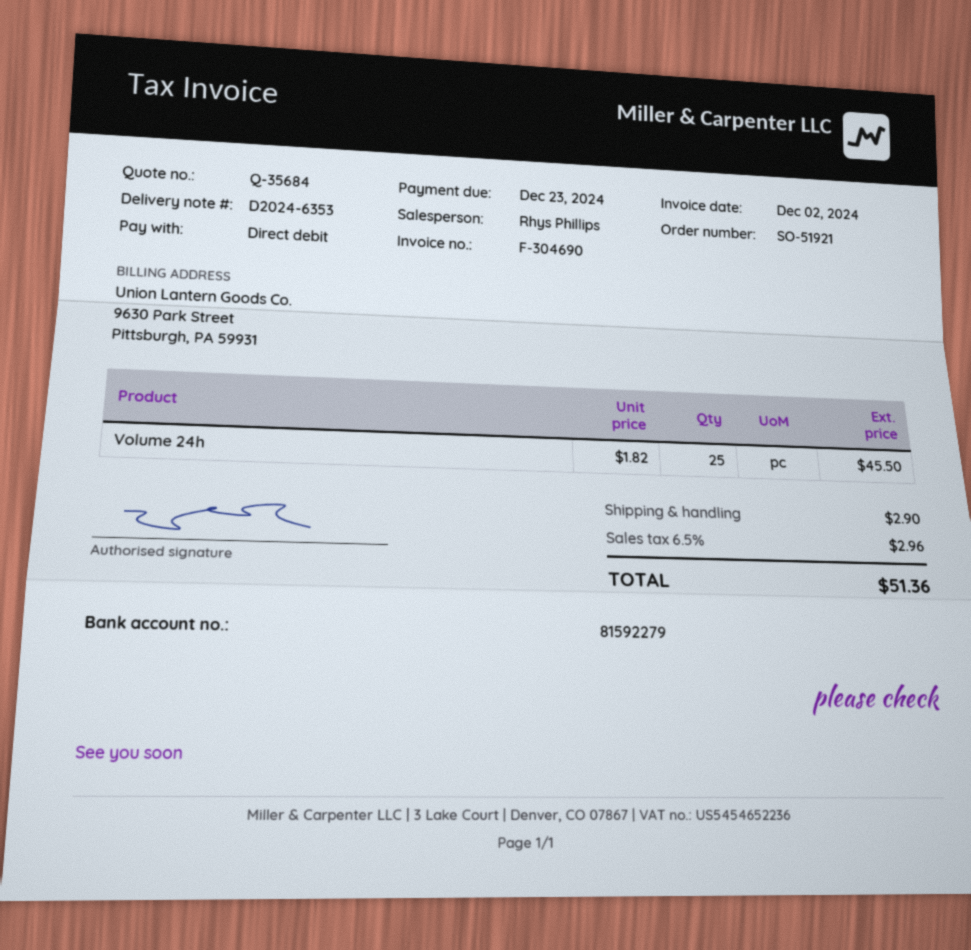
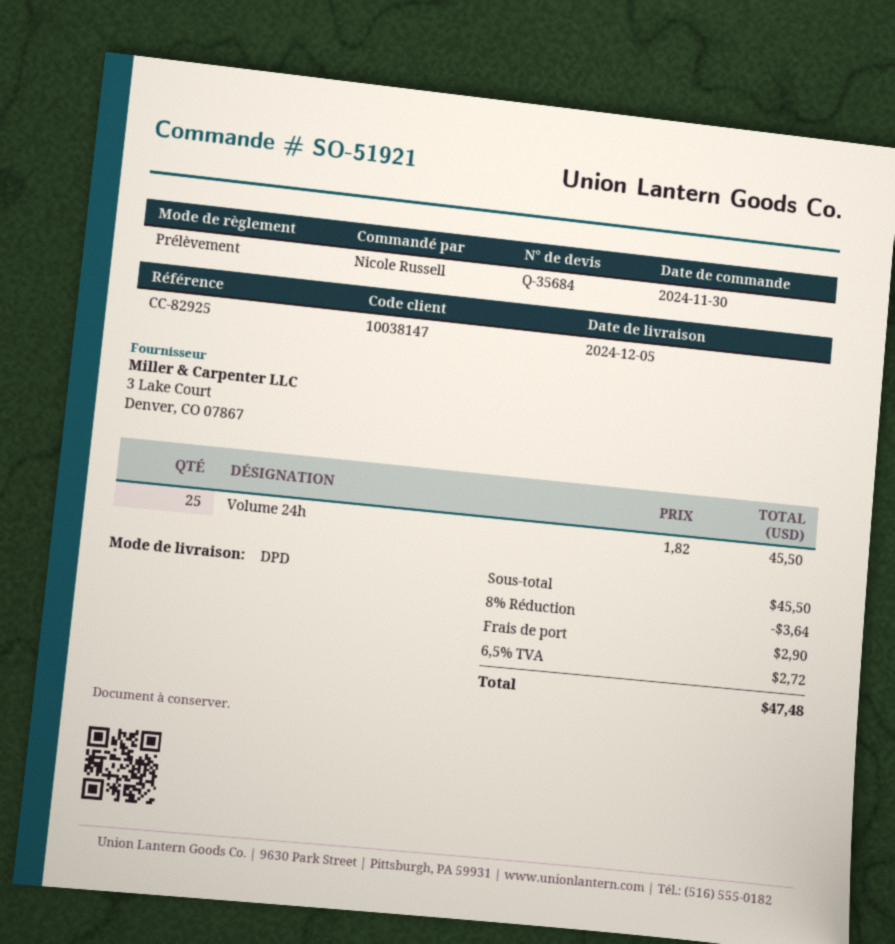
discount: none -> 8% = 3.64
tax: 6.5% = 2.96 -> 6.5% = 2.72
total: 51.36 -> 47.48

